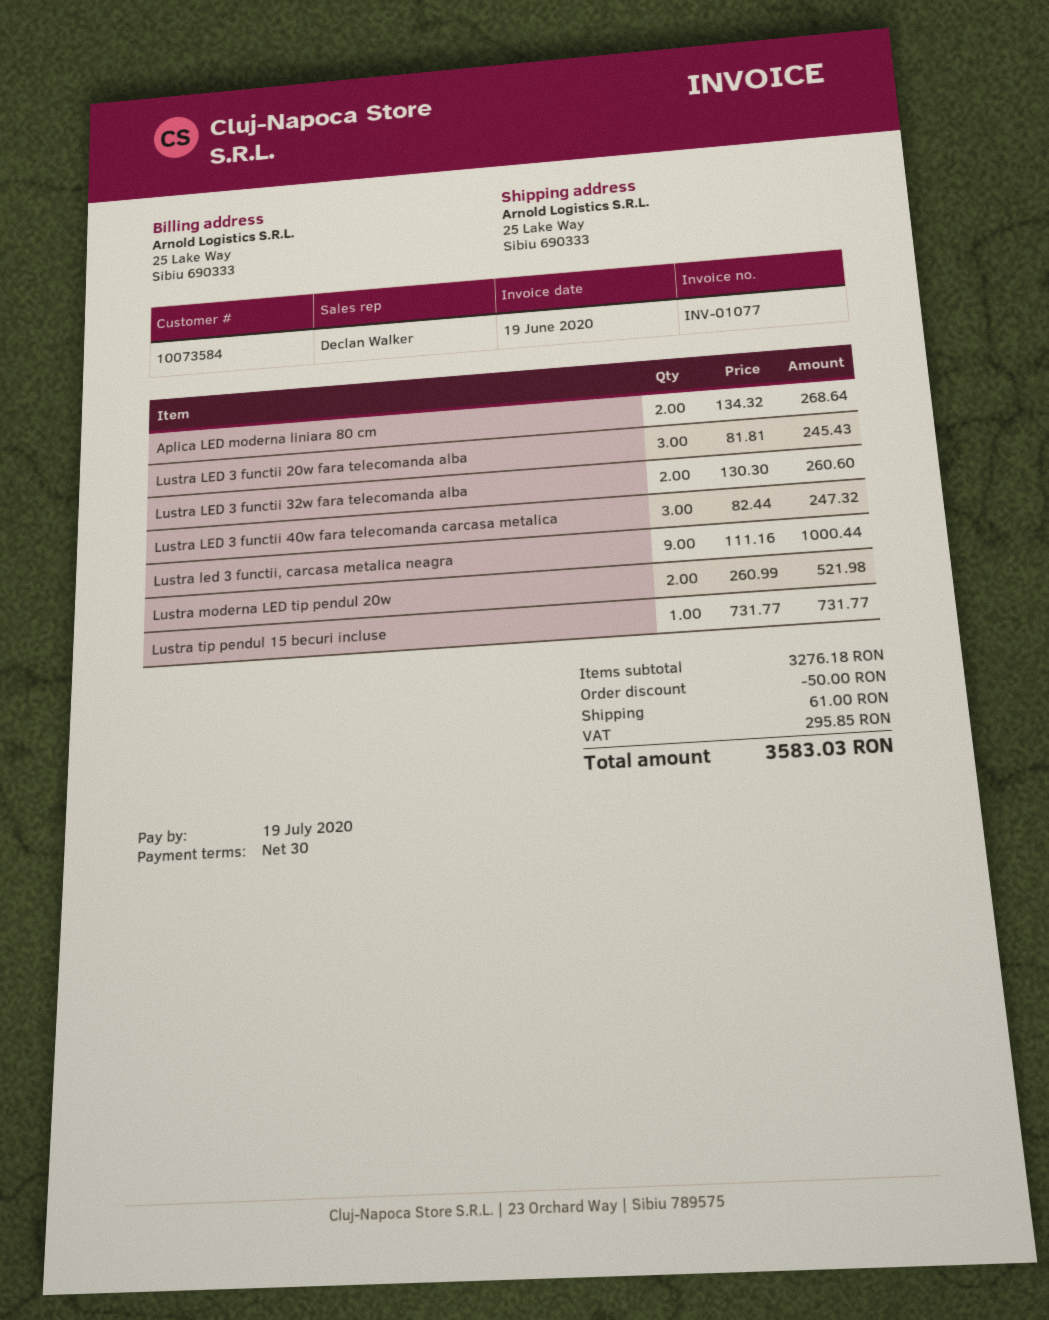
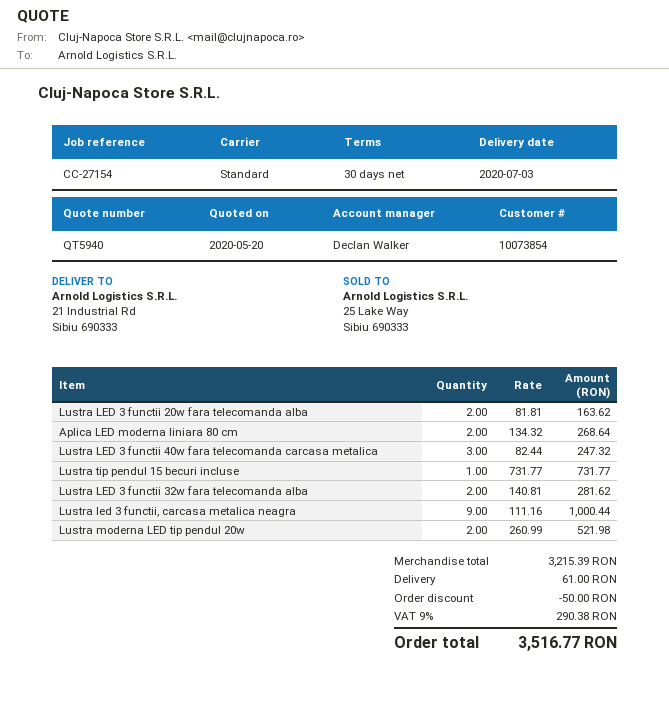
customer number: 10073584 -> 10073854
ship to: 25 Lake Way, Sibiu 690333 -> 21 Industrial Rd, Sibiu 690333
Lustra LED 3 functii 20w fara telecomanda alba: 3 x 81.81 = 245.43 -> 2 x 81.81 = 163.62
Lustra LED 3 functii 32w fara telecomanda alba: 2 x 130.30 = 260.60 -> 2 x 140.81 = 281.62
subtotal: 3276.18 -> 3215.39
tax: 295.85 -> 290.38
total: 3583.03 -> 3516.77

